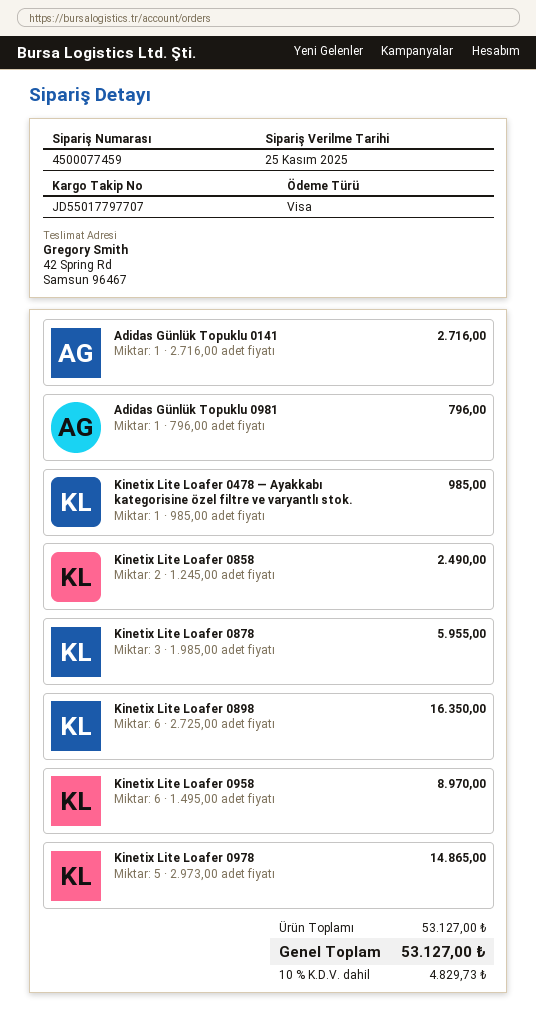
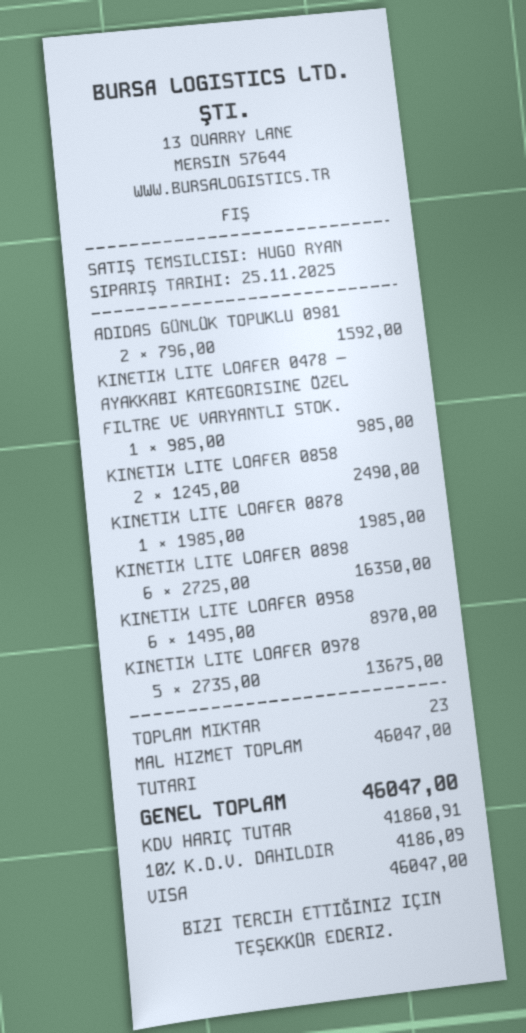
Adidas Günlük Topuklu 0141: 1 x 2716.00 = 2716.00 -> none
Adidas Günlük Topuklu 0981: 1 x 796.00 = 796.00 -> 2 x 796.00 = 1592.00
Kinetix Lite Loafer 0878: 3 x 1985.00 = 5955.00 -> 1 x 1985.00 = 1985.00
Kinetix Lite Loafer 0978: 5 x 2973.00 = 14865.00 -> 5 x 2735.00 = 13675.00
subtotal: 53127.00 -> 46047.00
tax: 10% = 4829.73 -> 10% = 4186.09
total: 53127.00 -> 46047.00

